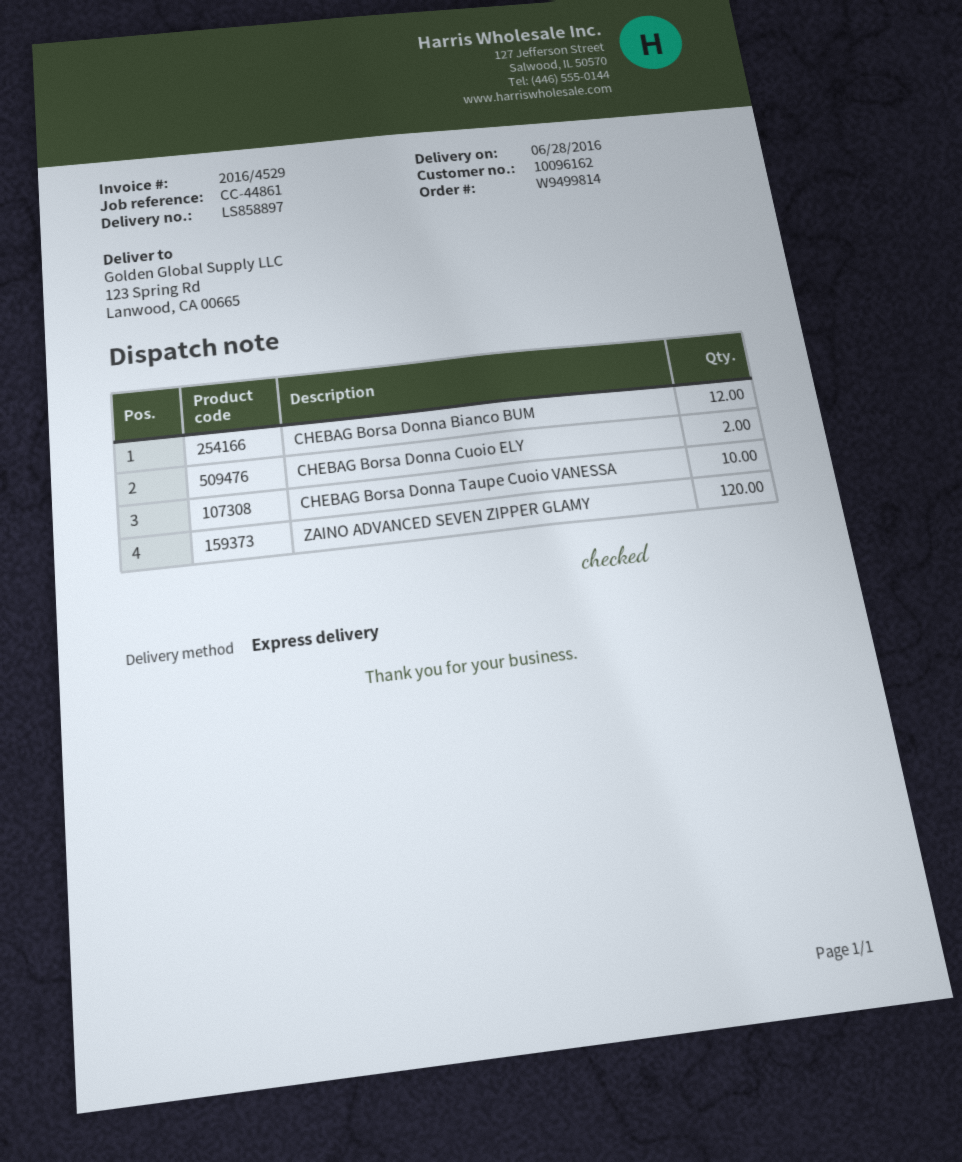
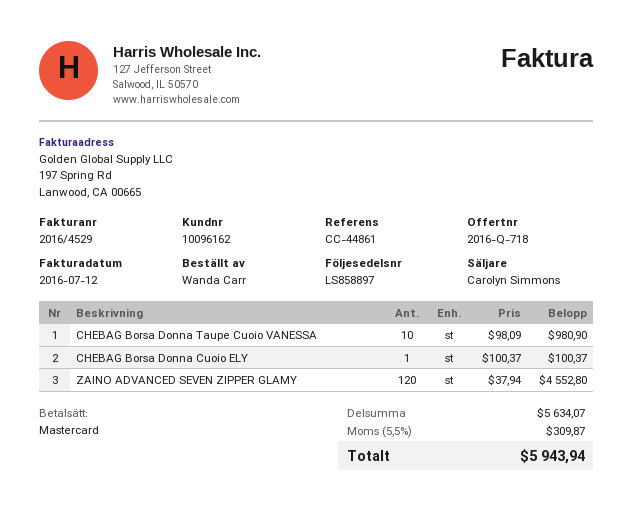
CHEBAG Borsa Donna Bianco BUM: 12 -> none
CHEBAG Borsa Donna Cuoio ELY: 2 -> 1

